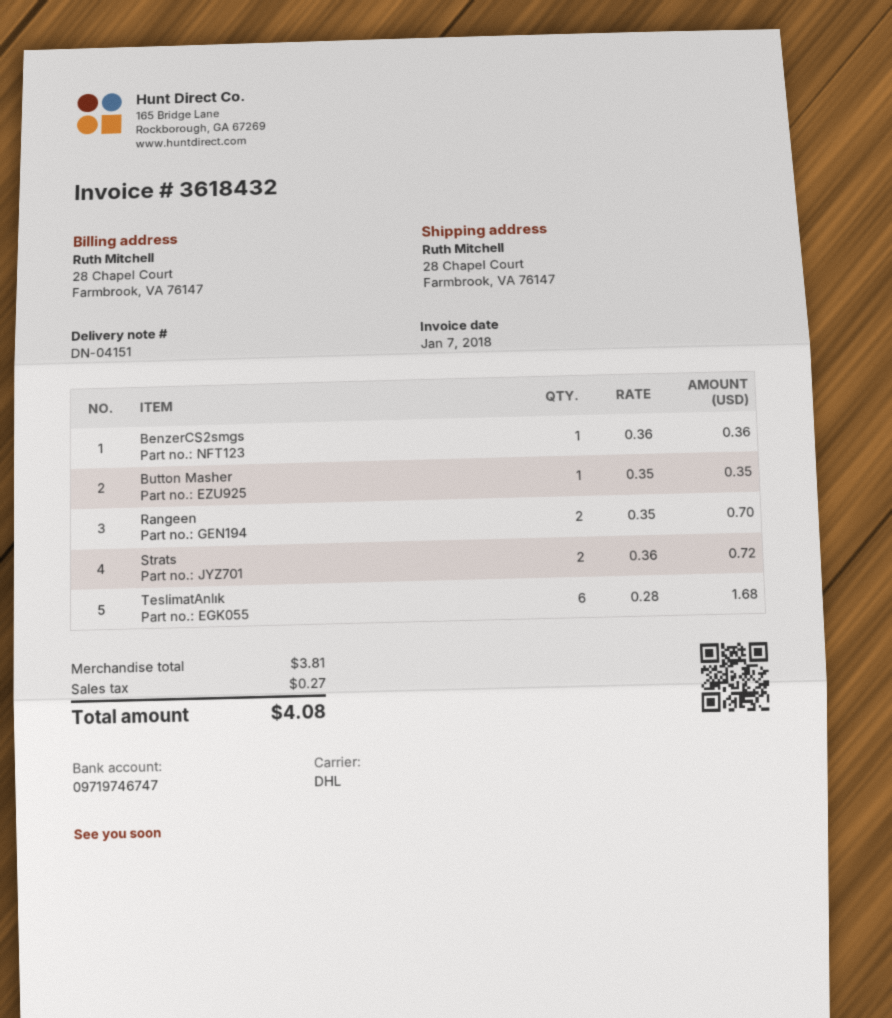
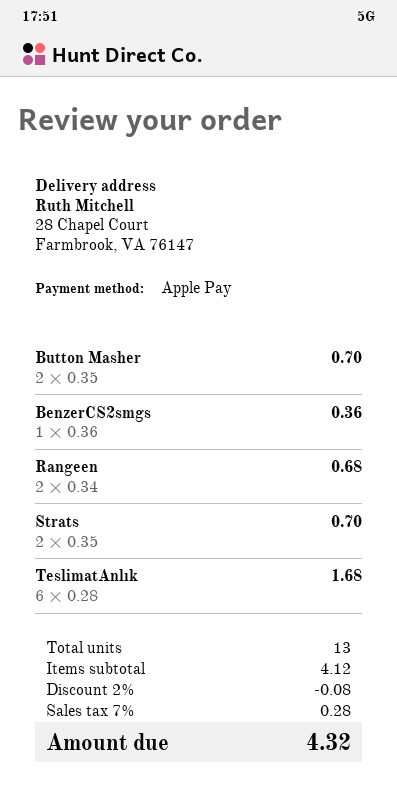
Button Masher: 1 x 0.35 = 0.35 -> 2 x 0.35 = 0.70
Rangeen: 2 x 0.35 = 0.70 -> 2 x 0.34 = 0.68
Strats: 2 x 0.36 = 0.72 -> 2 x 0.35 = 0.70
subtotal: 3.81 -> 4.12
discount: none -> 2% = 0.08
tax: 0.27 -> 0.28
total: 4.08 -> 4.32

